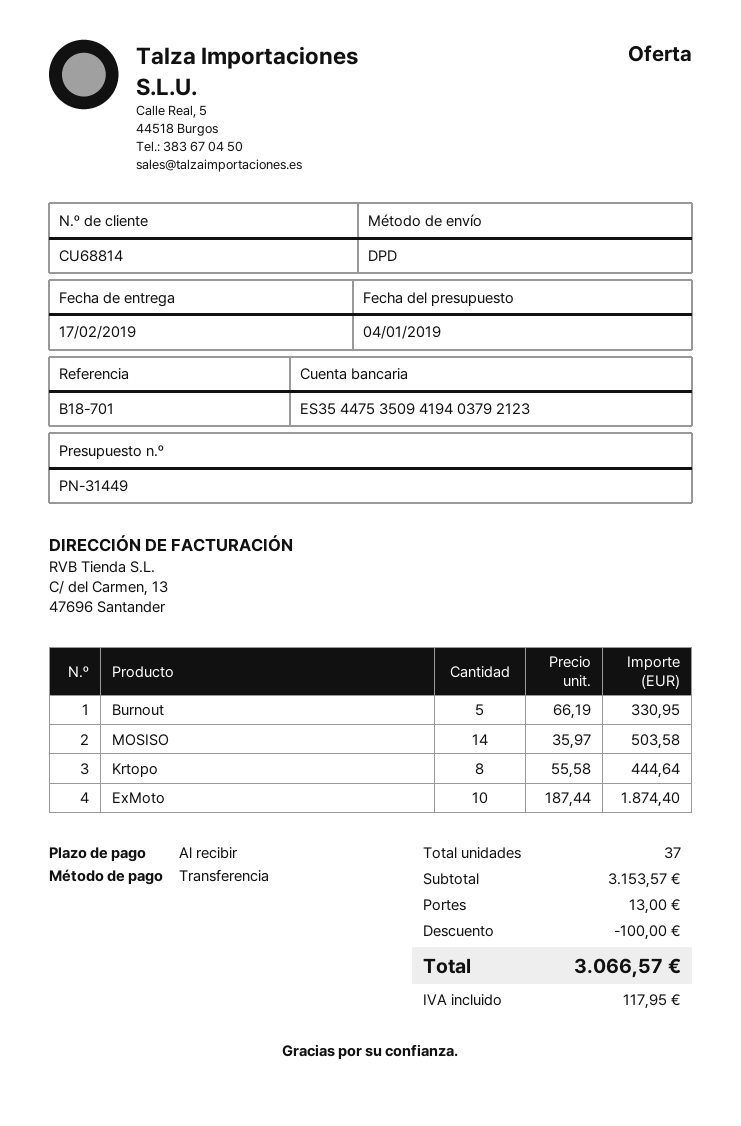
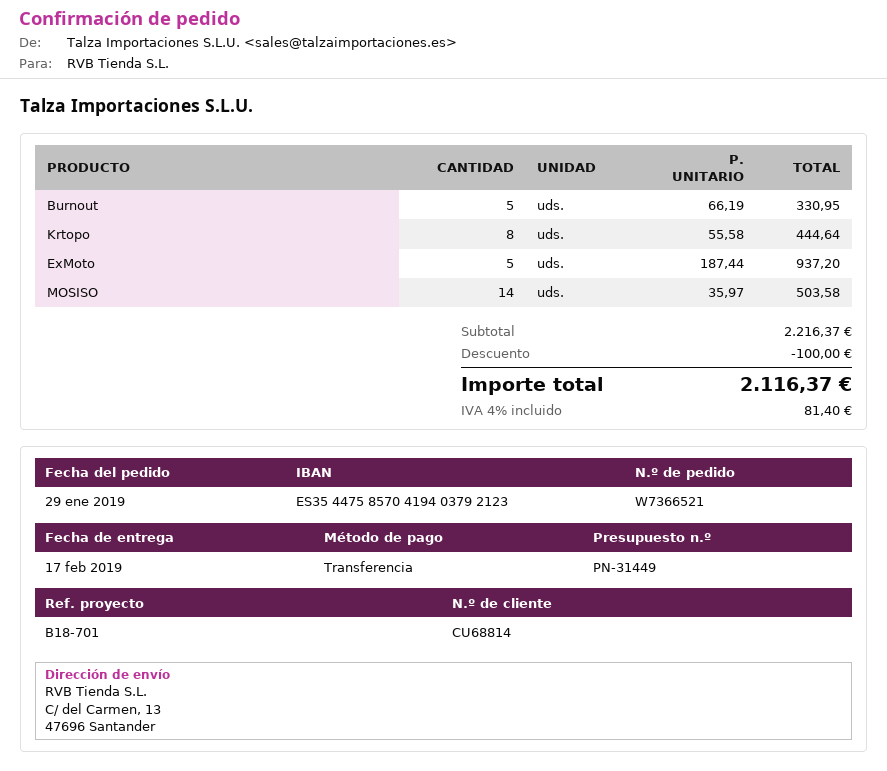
bank account: ES3544753509419403792123 -> ES3544758570419403792123
ExMoto: 10 x 187.44 = 1874.40 -> 5 x 187.44 = 937.20
subtotal: 3153.57 -> 2216.37
shipping: 13.00 -> none
tax: 117.95 -> 81.40
total: 3066.57 -> 2116.37

